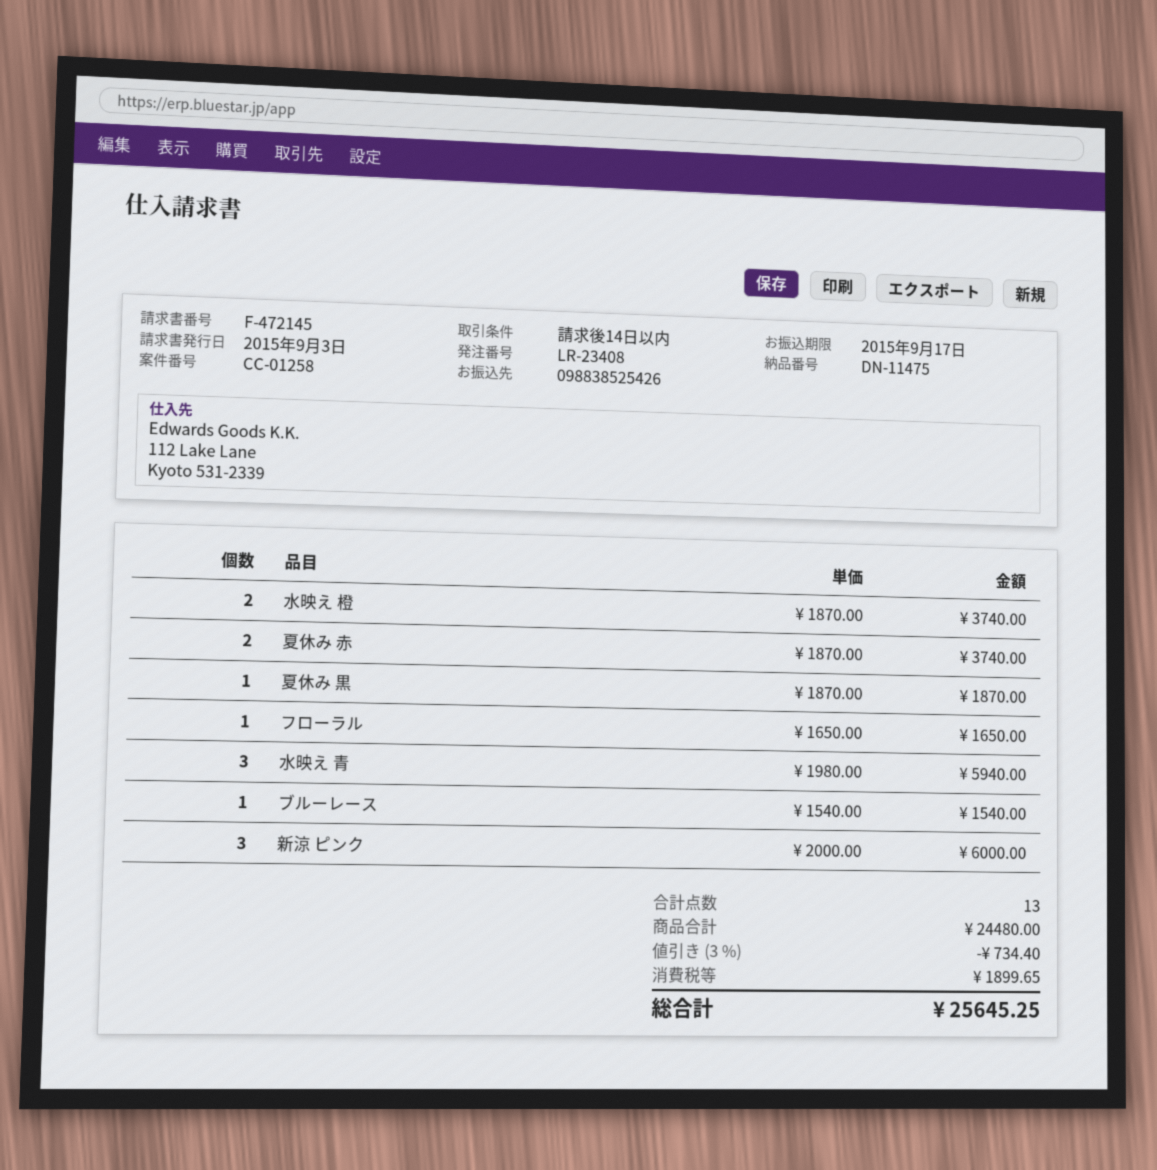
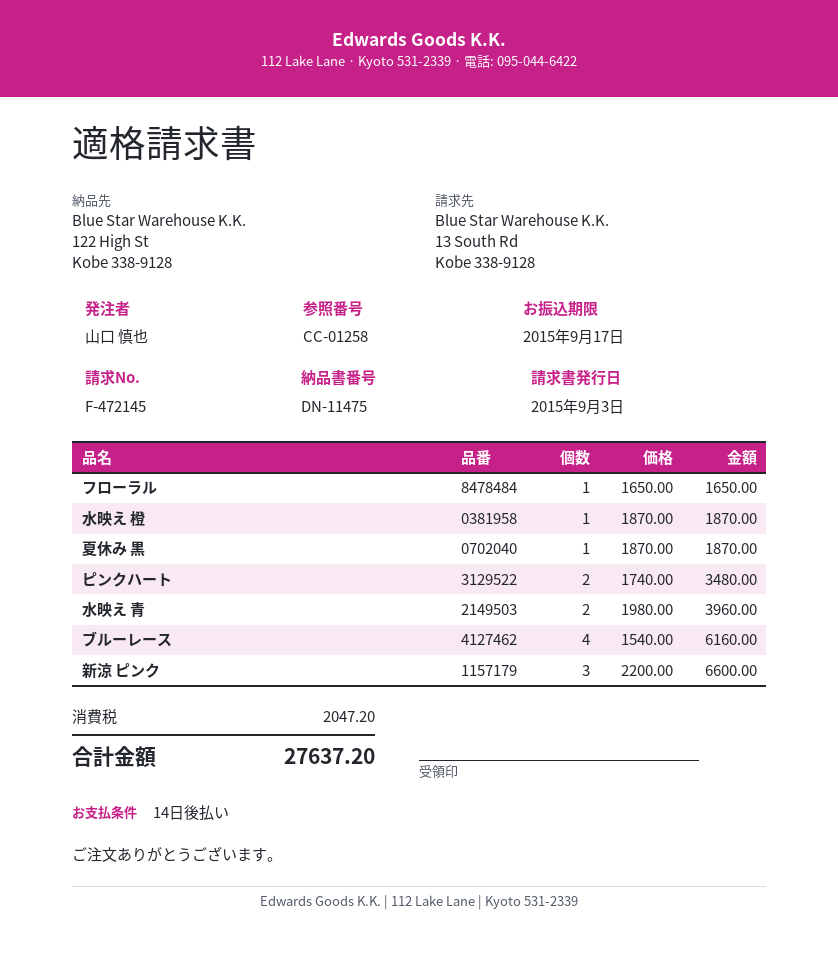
水映え 橙: 2 x 1870.00 = 3740.00 -> 1 x 1870.00 = 1870.00
夏休み 赤: 2 x 1870.00 = 3740.00 -> none
水映え 青: 3 x 1980.00 = 5940.00 -> 2 x 1980.00 = 3960.00
ブルーレース: 1 x 1540.00 = 1540.00 -> 4 x 1540.00 = 6160.00
新涼 ピンク: 3 x 2000.00 = 6000.00 -> 3 x 2200.00 = 6600.00
ピンクハート: none -> 2 x 1740.00 = 3480.00
discount: 3% = 734.40 -> none
tax: 1899.65 -> 2047.20
total: 25645.25 -> 27637.20

